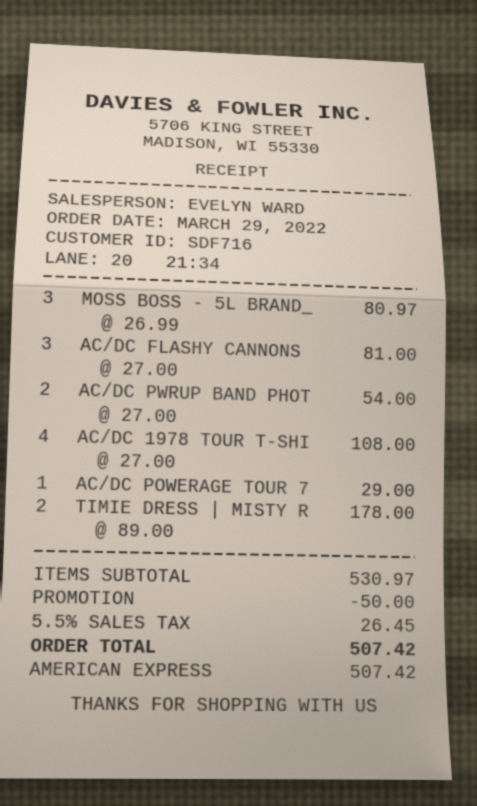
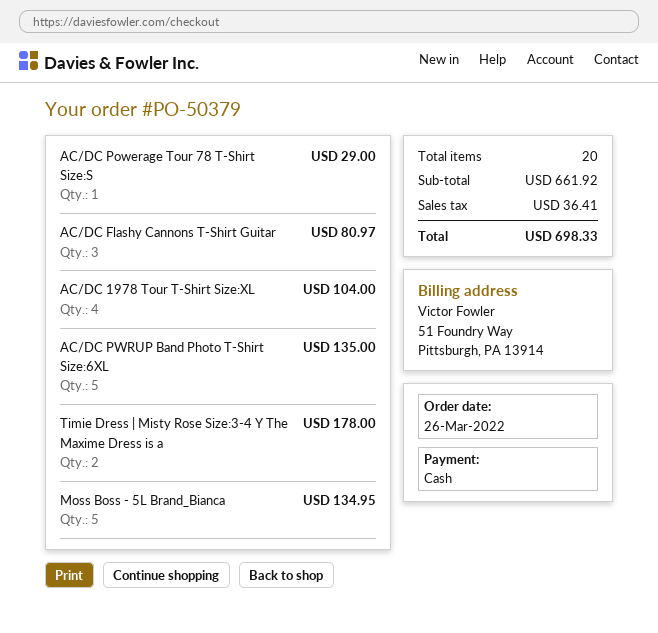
order date: 2022-03-29 -> 2022-03-26
payment method: American Express -> cash
MOSS BOSS - 5L BRAND_: 3 for 80.97 -> 5 for 134.95
AC/DC FLASHY CANNONS: 3 for 81.00 -> 3 for 80.97
AC/DC PWRUP BAND PHOT: 2 for 54.00 -> 5 for 135.00
AC/DC 1978 TOUR T-SHI: 4 for 108.00 -> 4 for 104.00
subtotal: 530.97 -> 661.92
discount: 50.00 -> none
tax: 26.45 -> 36.41
total: 507.42 -> 698.33

